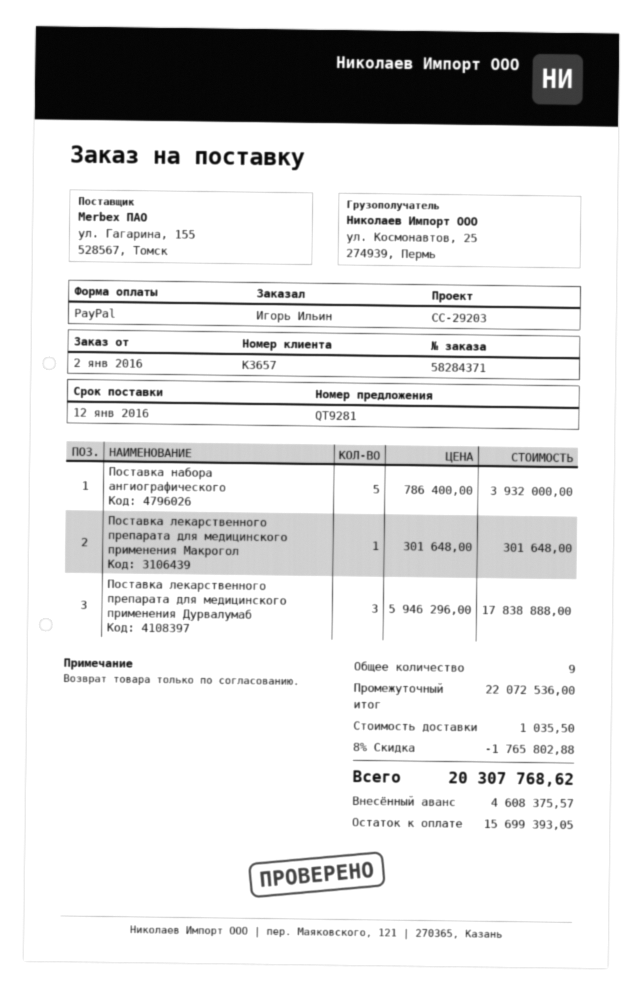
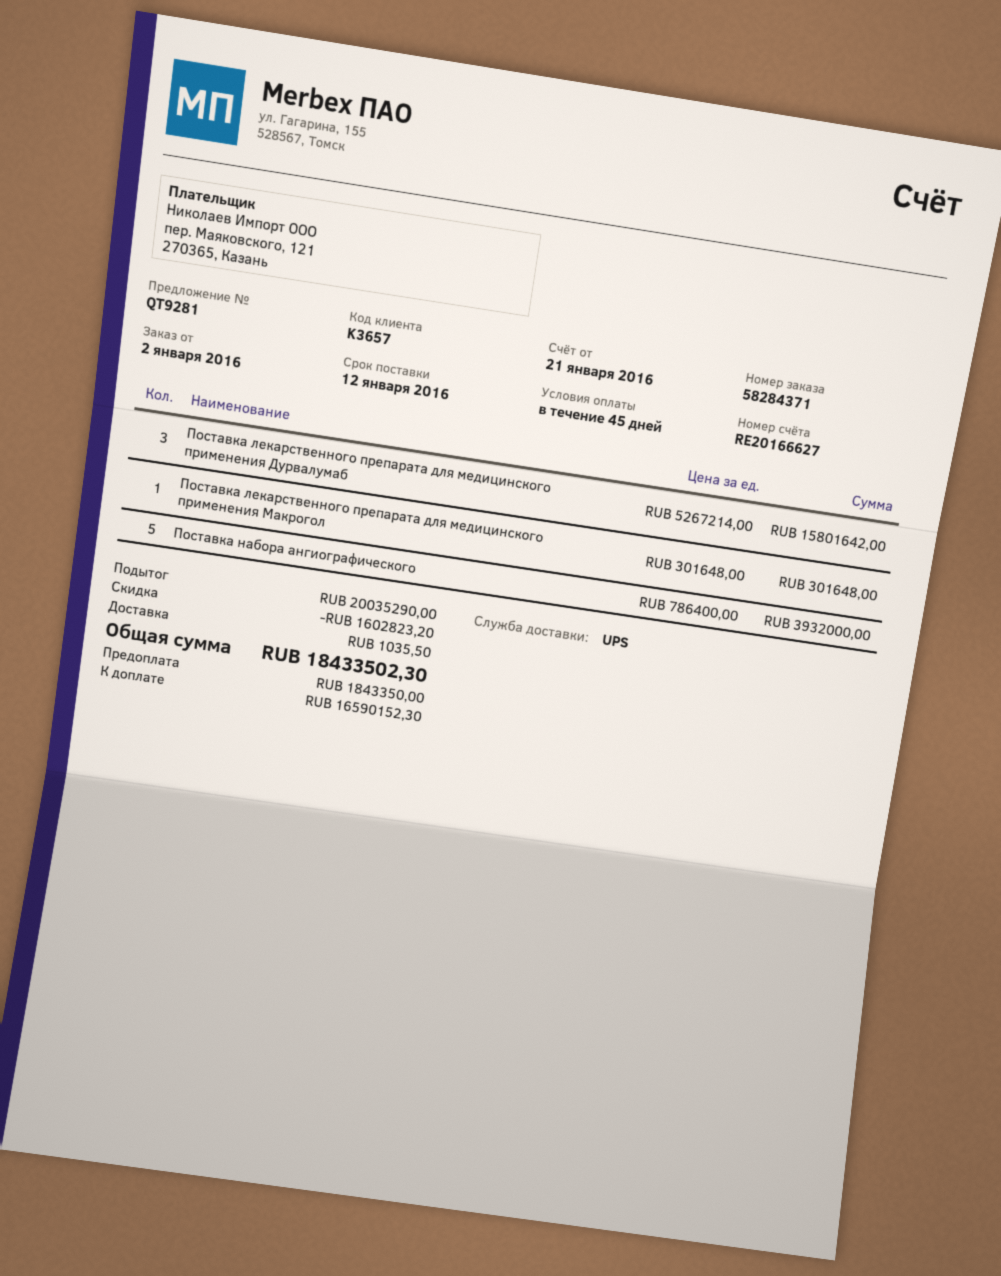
Поставка лекарственного препарата для медицинского применения Дурвалумаб: 3 x 5946296.00 = 17838888.00 -> 3 x 5267214.00 = 15801642.00
subtotal: 22072536.00 -> 20035290.00
discount: 1765802.88 -> 1602823.20
total: 20307768.62 -> 18433502.30
deposit: 4608375.57 -> 1843350.00
balance: 15699393.05 -> 16590152.30

